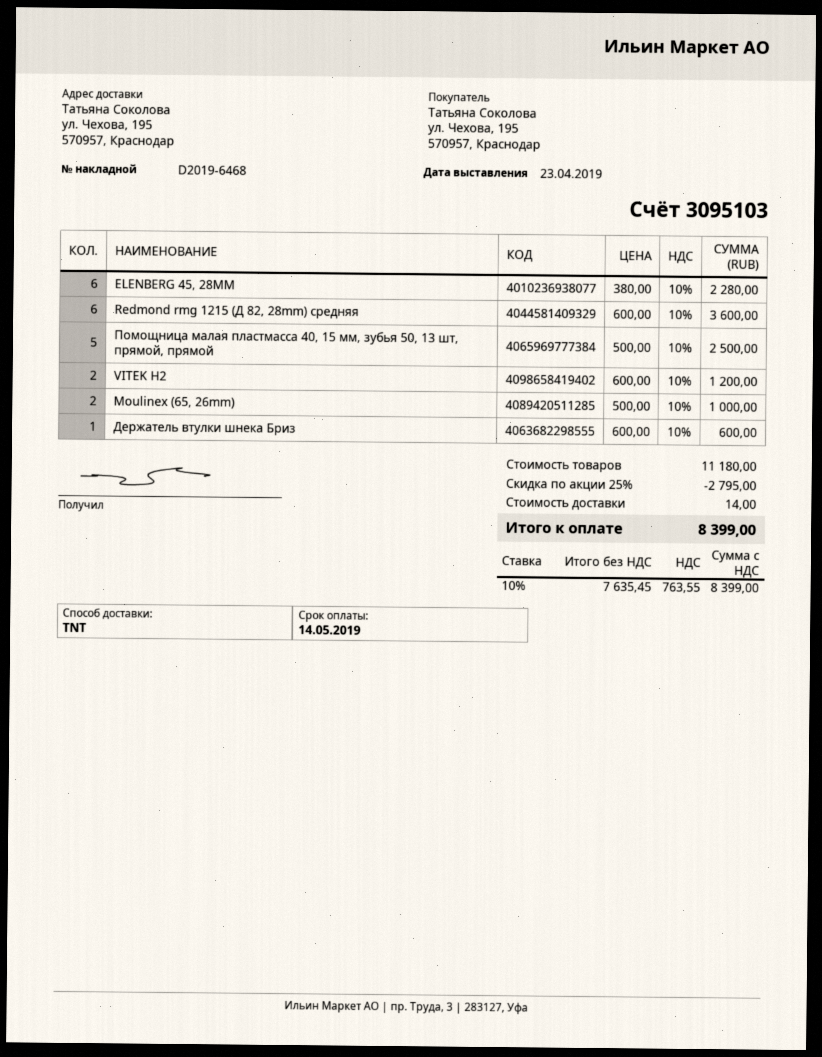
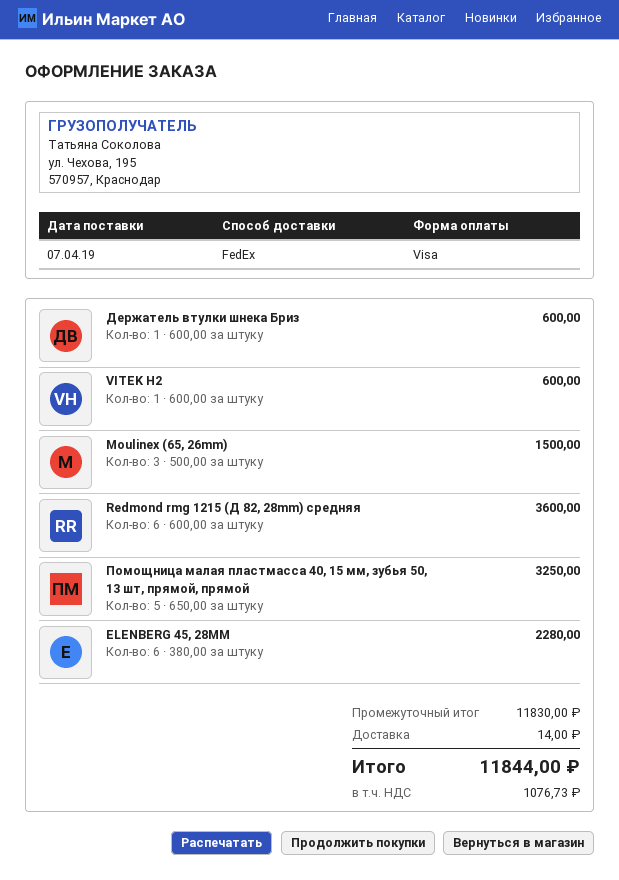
shipping method: TNT -> FedEx
Помощница малая пластмасса 40, 15 мм, зубья 50, 13 шт, прямой, прямой: 5 x 500.00 = 2500.00 -> 5 x 650.00 = 3250.00
VITEK H2: 2 x 600.00 = 1200.00 -> 1 x 600.00 = 600.00
Moulinex (65, 26mm): 2 x 500.00 = 1000.00 -> 3 x 500.00 = 1500.00
subtotal: 11180.00 -> 11830.00
discount: 25% = 2795.00 -> none
tax: 763.55 -> 1076.73
total: 8399.00 -> 11844.00

